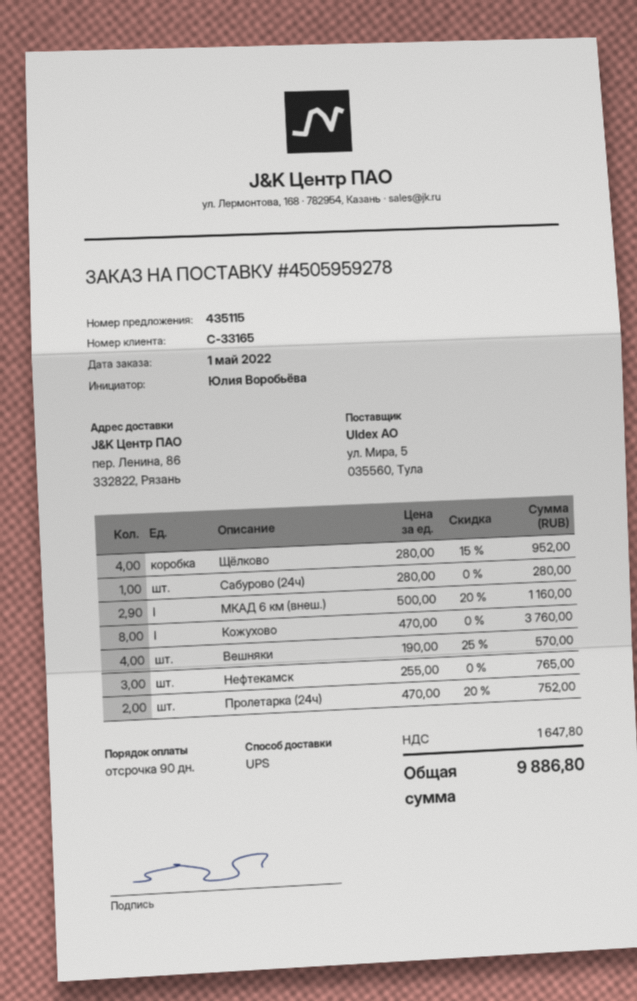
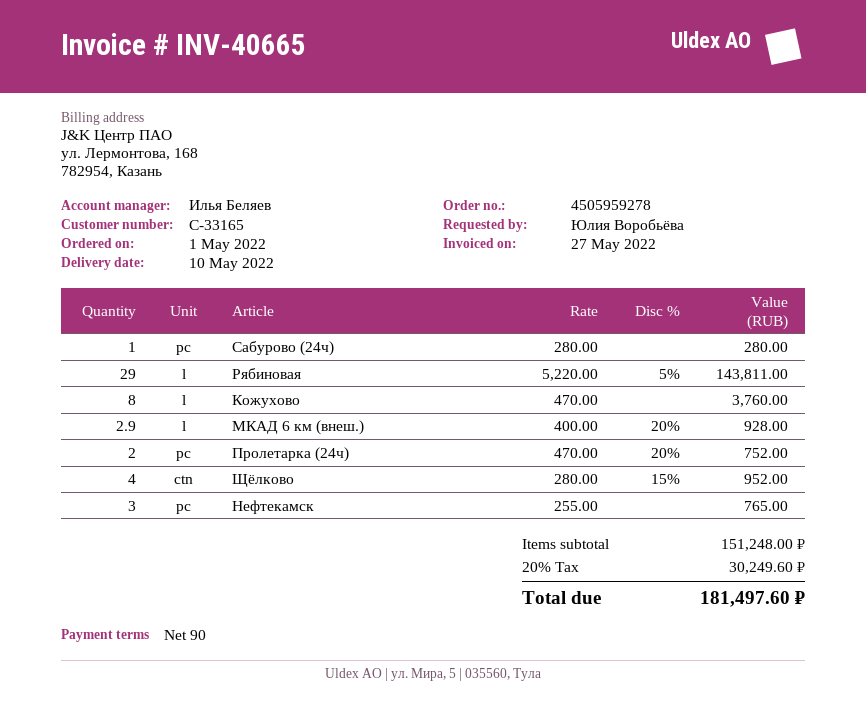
МКАД 6 км (внеш.): 2.9 x 500.00 - 20% = 1160.00 -> 2.9 x 400.00 - 20% = 928.00
Вешняки: 4 x 190.00 - 25% = 570.00 -> none
Рябиновая: none -> 29 x 5220.00 - 5% = 143811.00
tax: 1647.80 -> 30249.60
total: 9886.80 -> 181497.60

